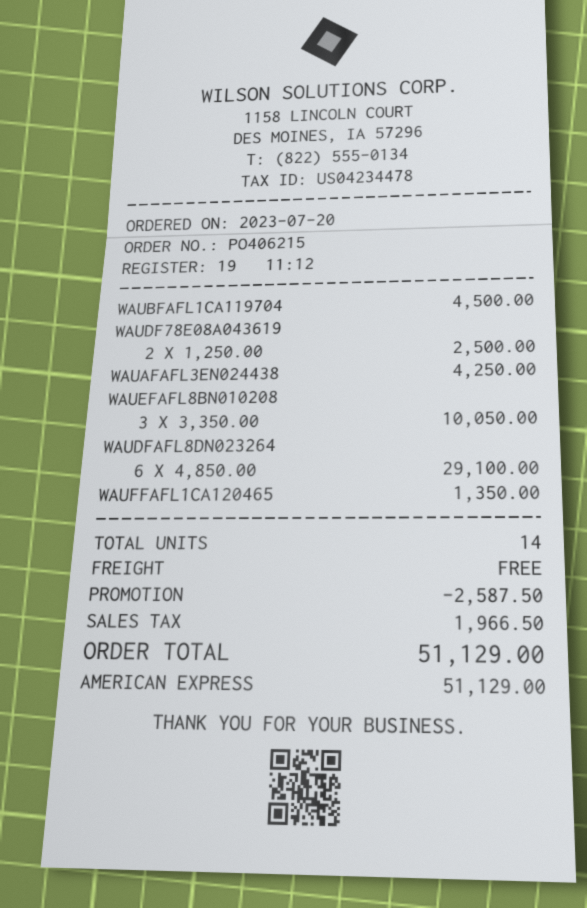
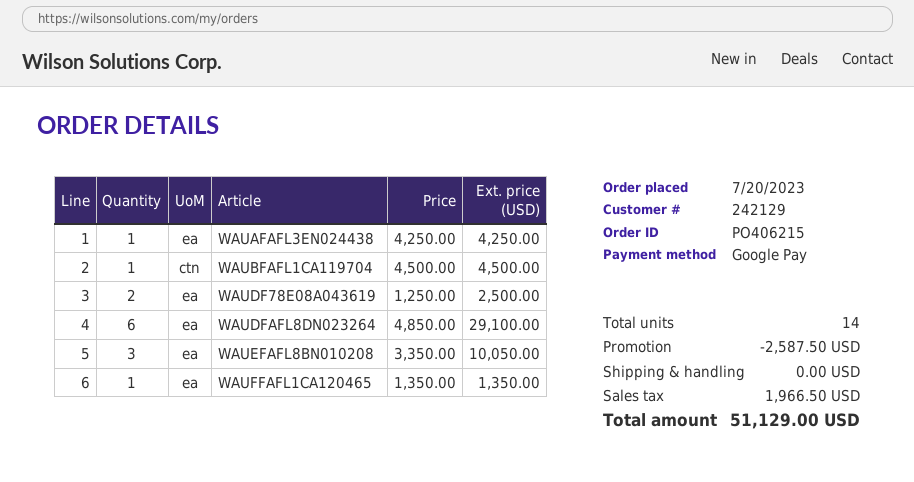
payment method: American Express -> Google Pay

